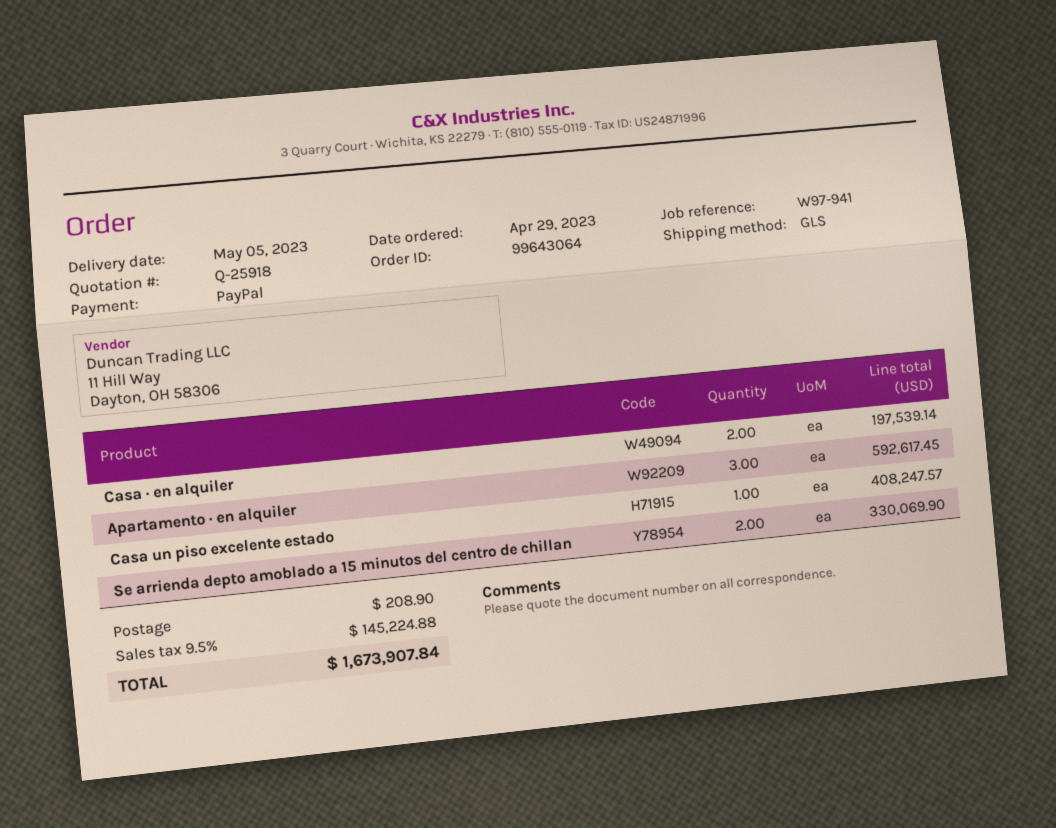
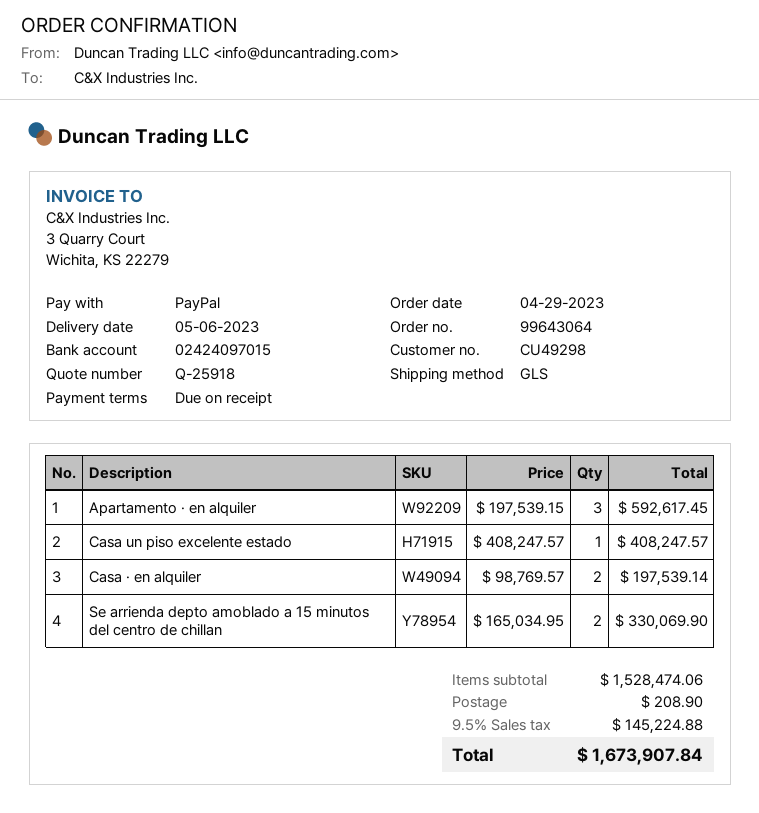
delivery date: 2023-05-05 -> 2023-05-06

